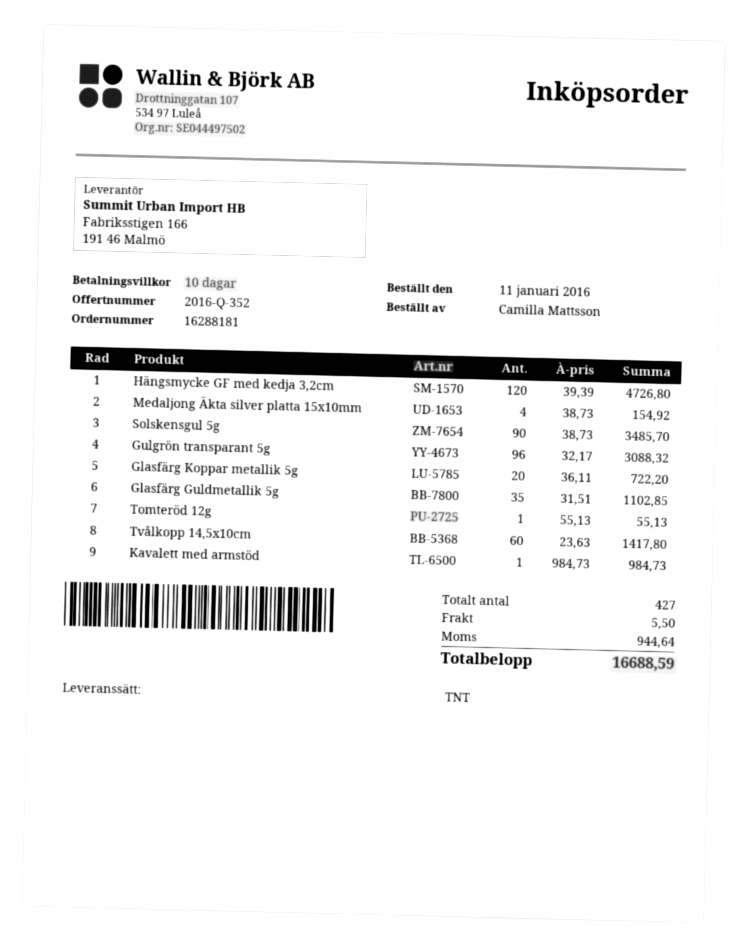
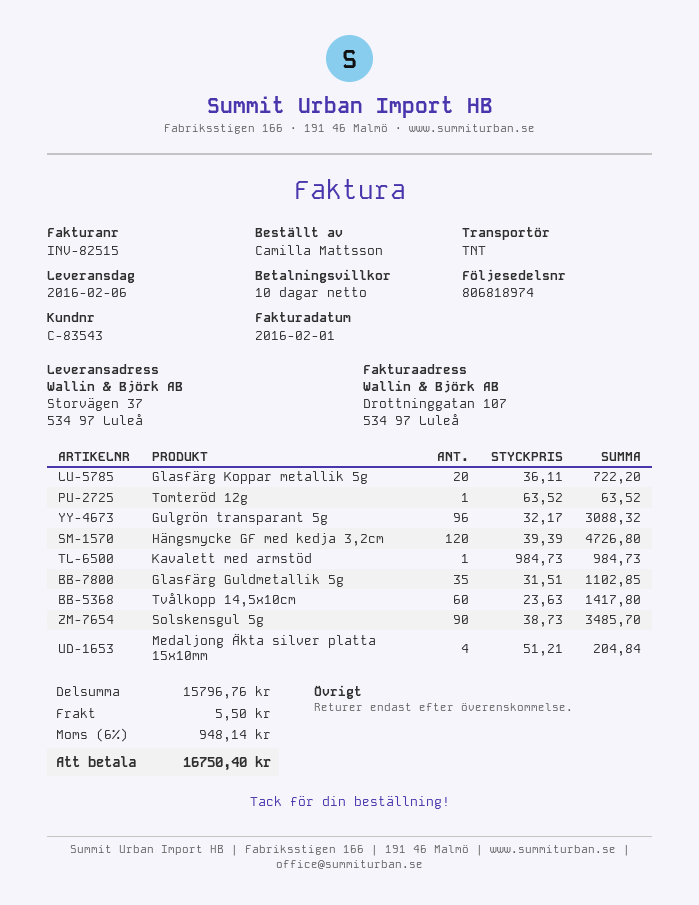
Medaljong Äkta silver platta 15x10mm: 4 x 38.73 = 154.92 -> 4 x 51.21 = 204.84
Tomteröd 12g: 1 x 55.13 = 55.13 -> 1 x 63.52 = 63.52
tax: 944.64 -> 948.14
total: 16688.59 -> 16750.40

